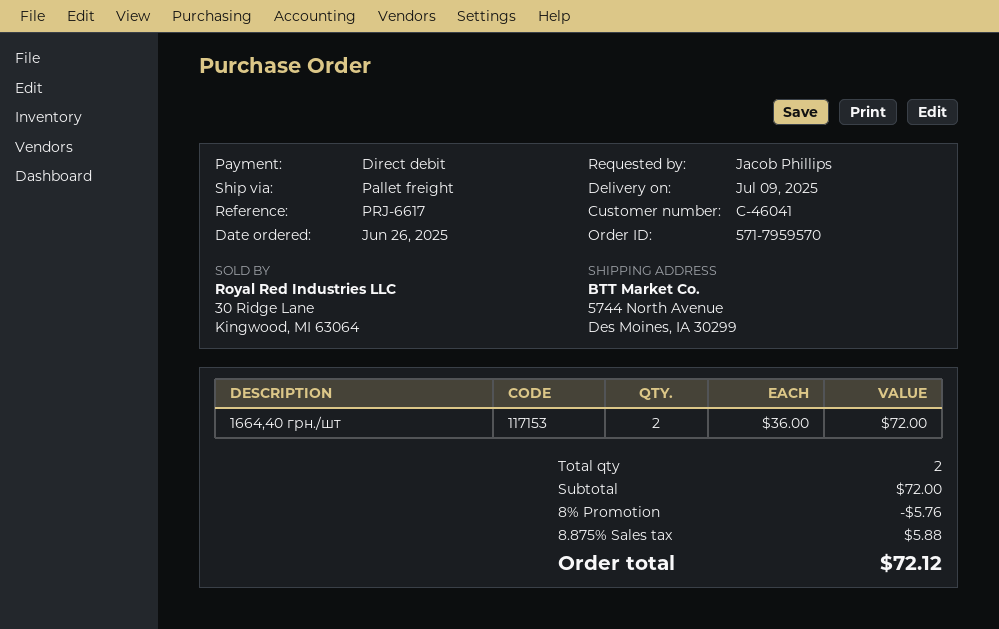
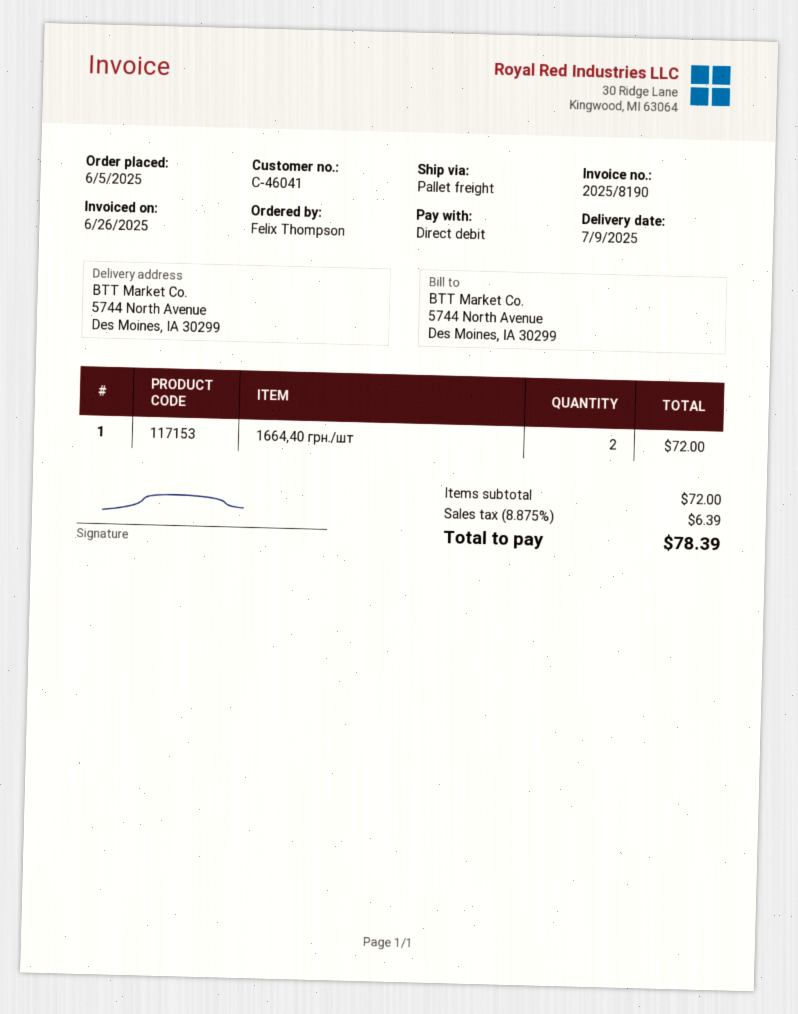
order date: 2025-06-26 -> 2025-06-05
ordered by: Jacob Phillips -> Felix Thompson
discount: 8% = 5.76 -> none
tax: 8.875% = 5.88 -> 8.875% = 6.39
total: 72.12 -> 78.39

